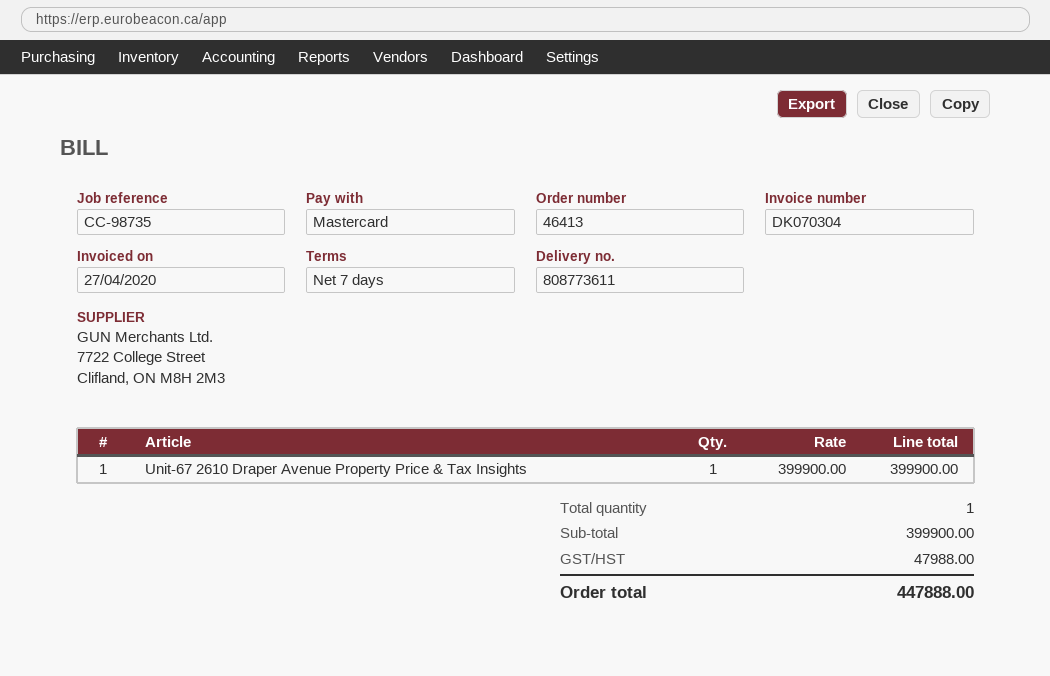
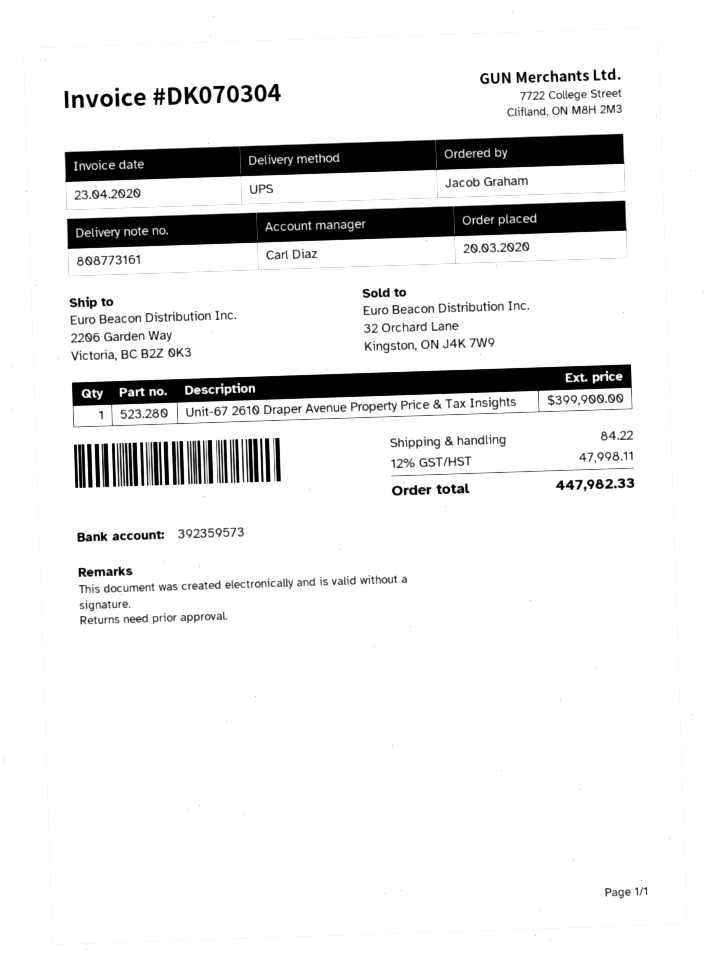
delivery note number: 808773611 -> 808773161
invoice date: 2020-04-27 -> 2020-04-23
shipping: none -> 84.22
tax: 47988.00 -> 47998.11
total: 447888.00 -> 447982.33

